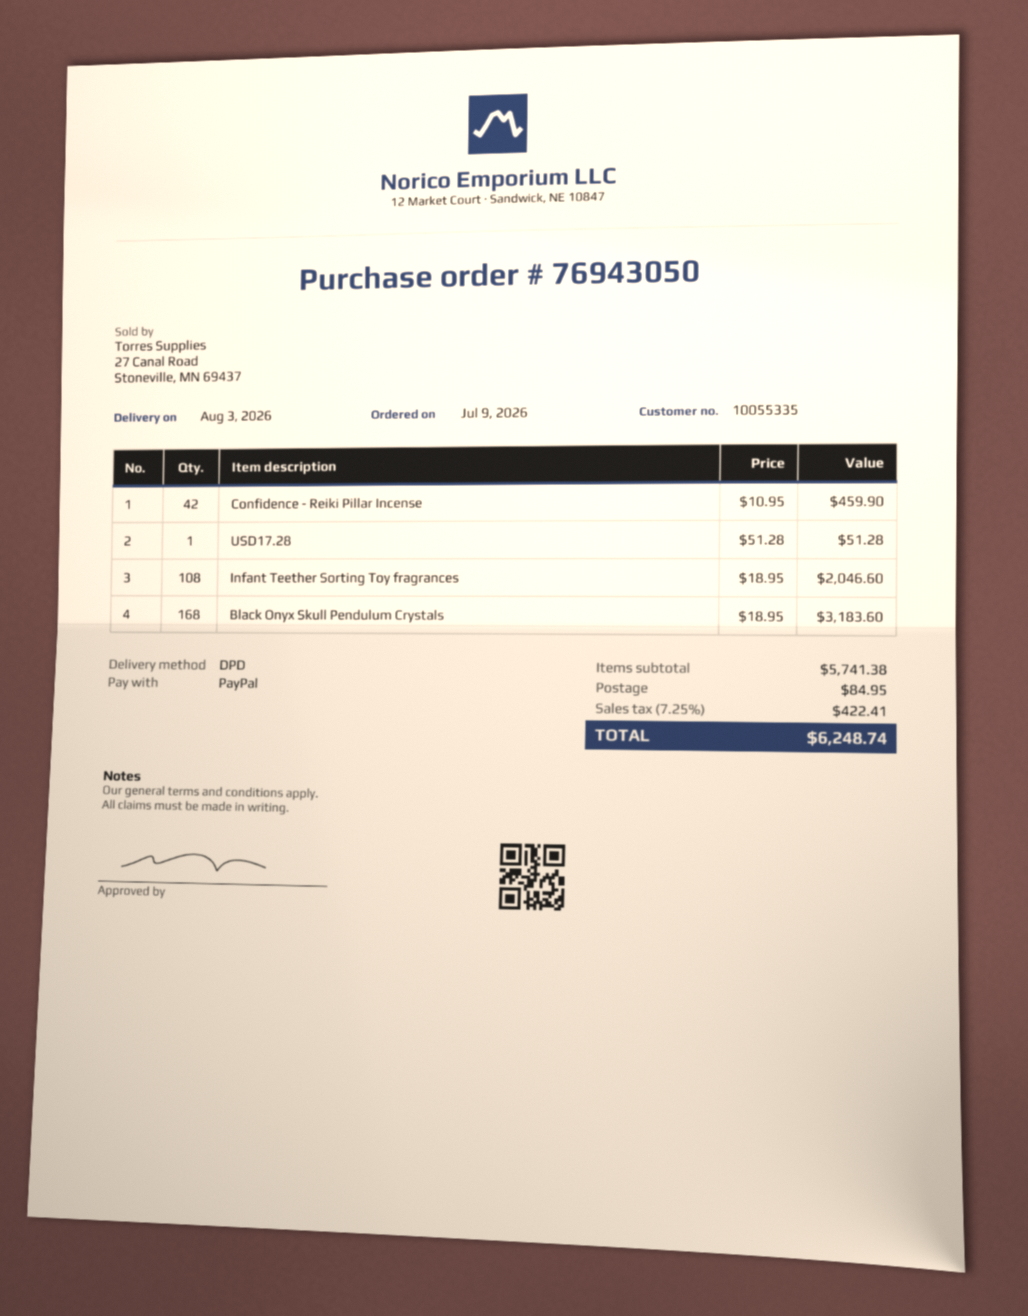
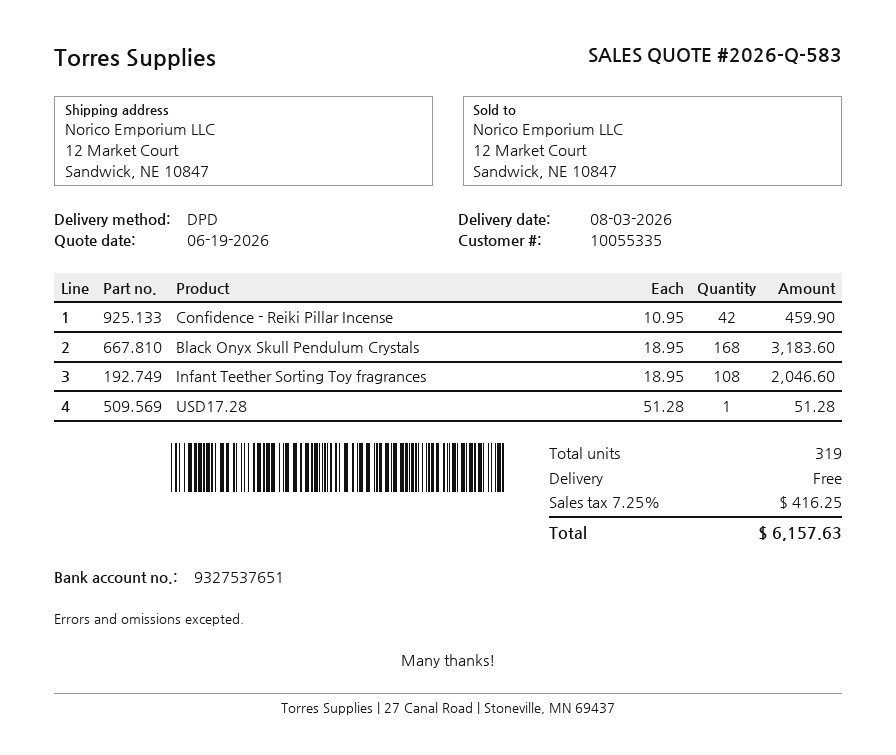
shipping: 84.95 -> 0.00
tax: 7.25% = 422.41 -> 7.25% = 416.25
total: 6248.74 -> 6157.63

